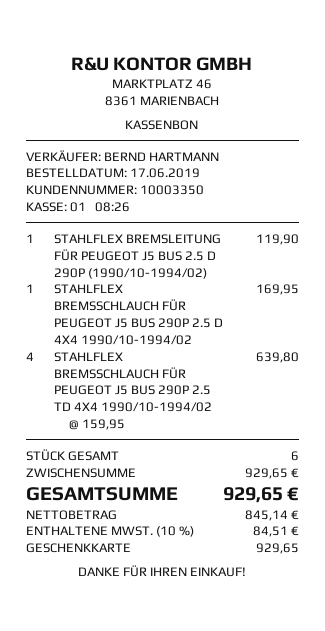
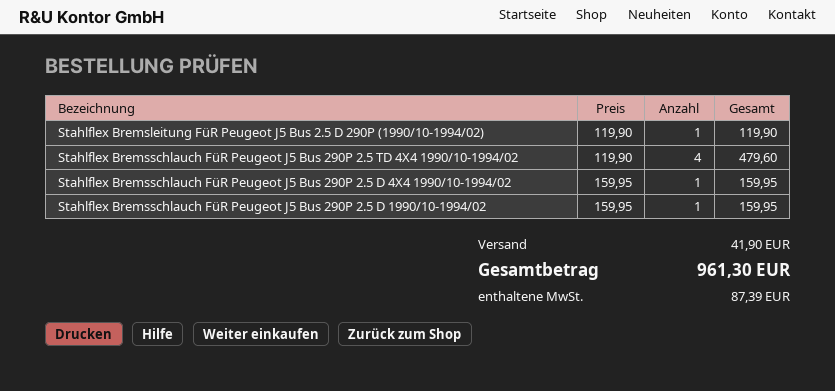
STAHLFLEX BREMSSCHLAUCH FÜR PEUGEOT J5 BUS 290P 2.5 D 4X4 1990/10-1994/02: 1 x 169.95 = 169.95 -> 1 x 159.95 = 159.95
STAHLFLEX BREMSSCHLAUCH FÜR PEUGEOT J5 BUS 290P 2.5 TD 4X4 1990/10-1994/02: 4 x 159.95 = 639.80 -> 4 x 119.90 = 479.60
Stahlflex Bremsschlauch FüR Peugeot J5 Bus 290P 2.5 D 1990/10-1994/02: none -> 1 x 159.95 = 159.95
shipping: none -> 41.90
tax: 84.51 -> 87.39
total: 929.65 -> 961.30

